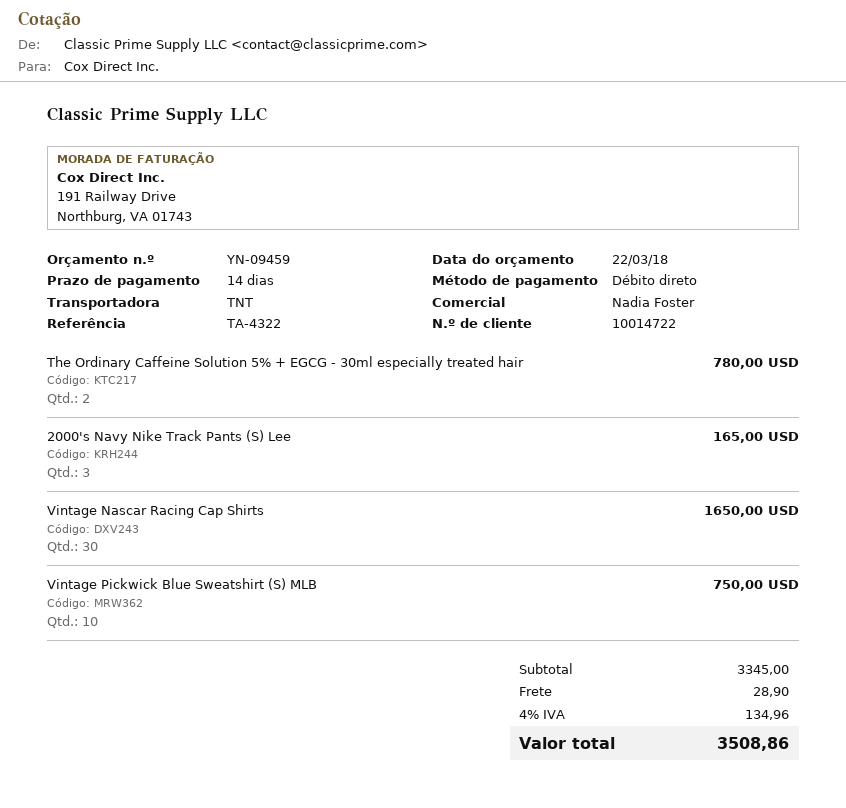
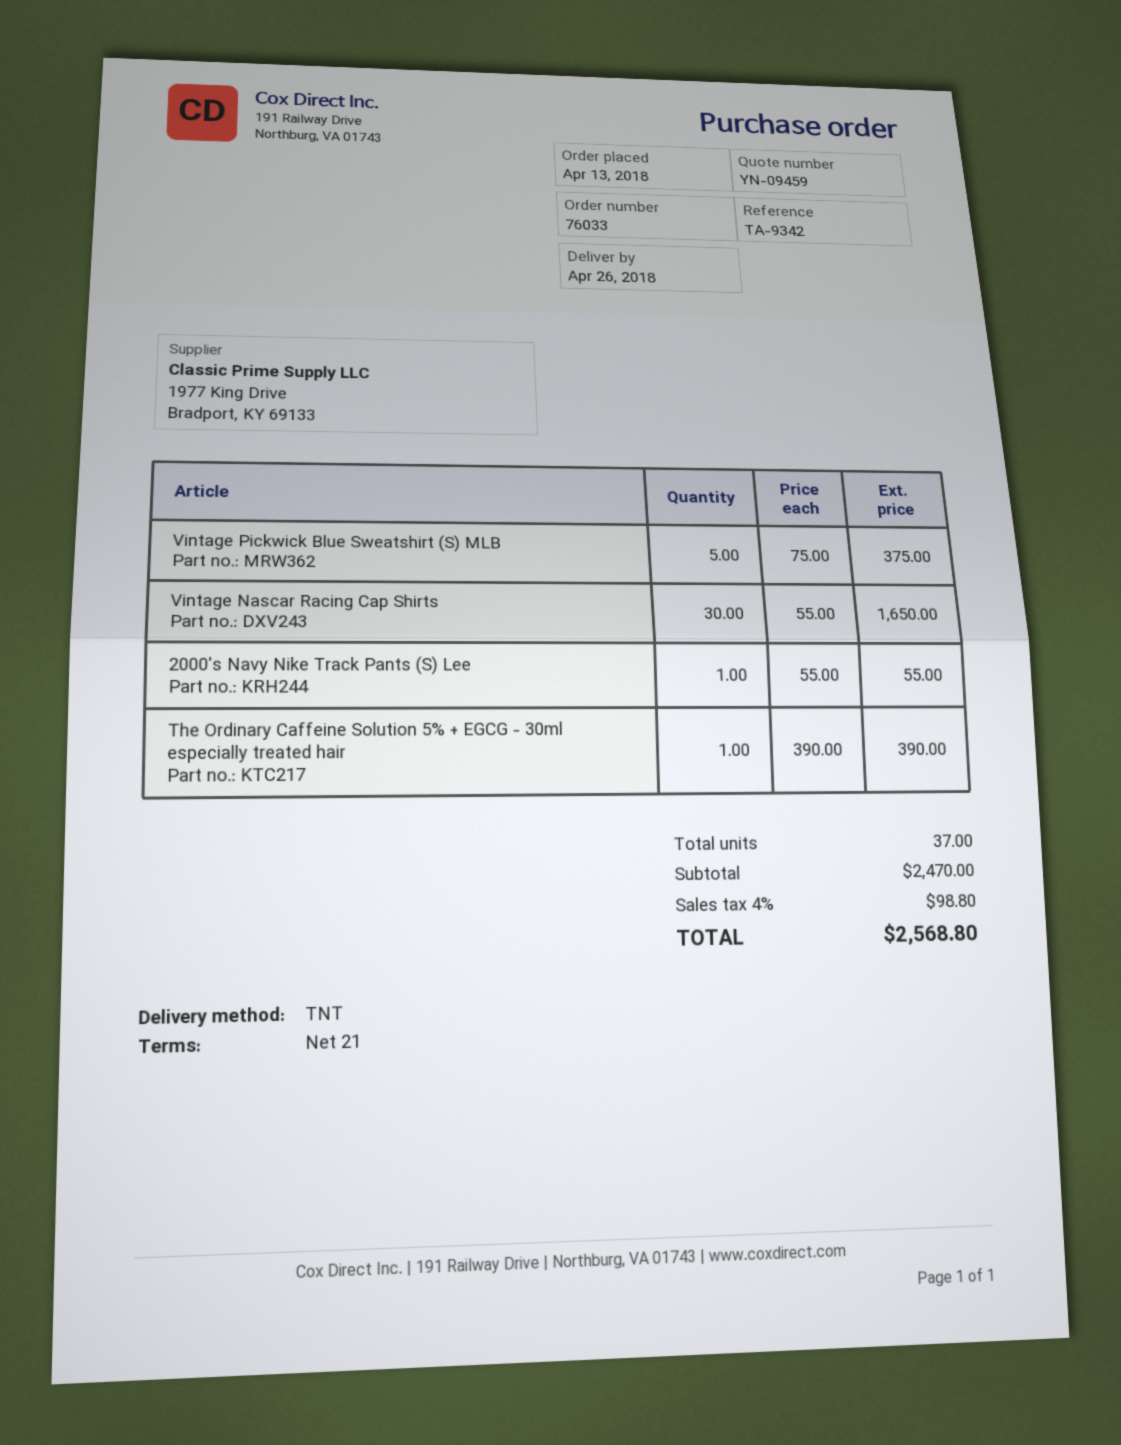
payment terms: 14 days -> 21 days
reference: TA-4322 -> TA-9342
The Ordinary Caffeine Solution 5% + EGCG - 30ml especially treated hair: 2 for 780.00 -> 1 for 390.00
2000's Navy Nike Track Pants (S) Lee: 3 for 165.00 -> 1 for 55.00
Vintage Pickwick Blue Sweatshirt (S) MLB: 10 for 750.00 -> 5 for 375.00
subtotal: 3345.00 -> 2470.00
shipping: 28.90 -> none
tax: 4% = 134.96 -> 4% = 98.80
total: 3508.86 -> 2568.80

